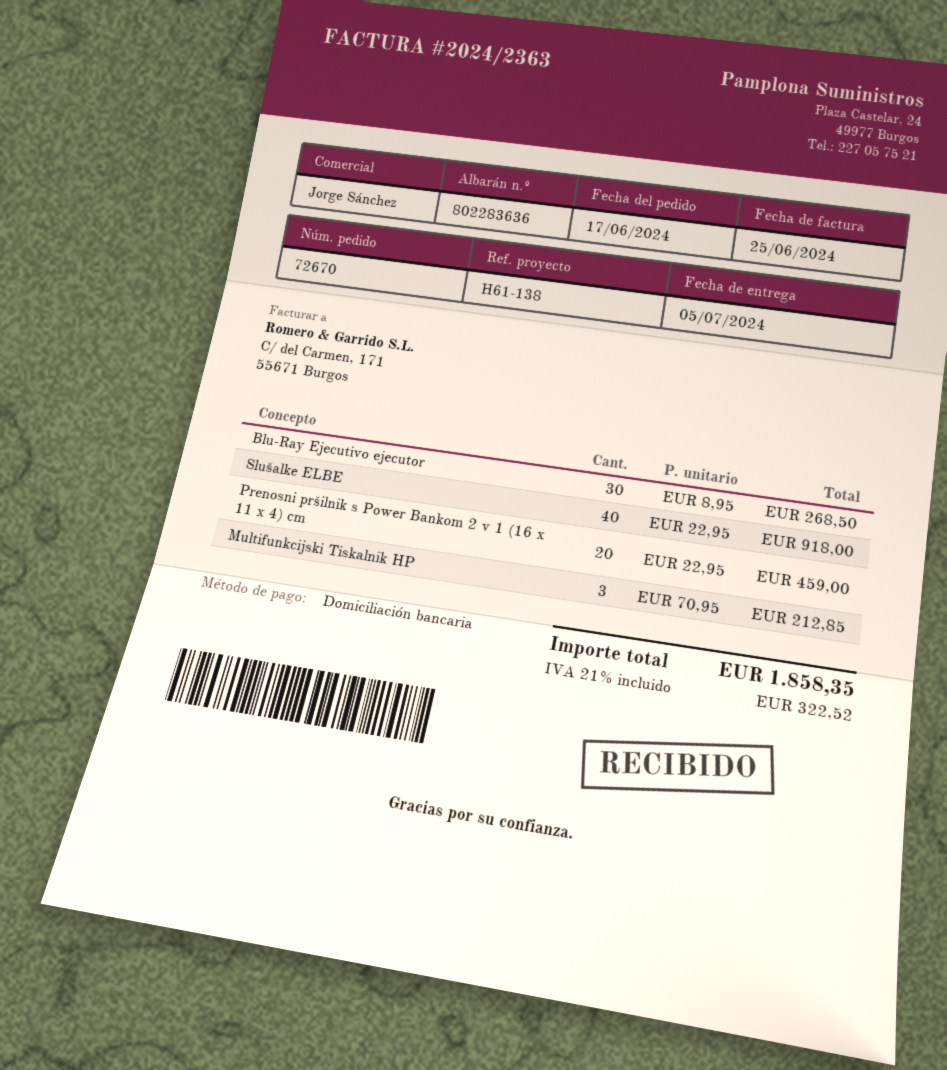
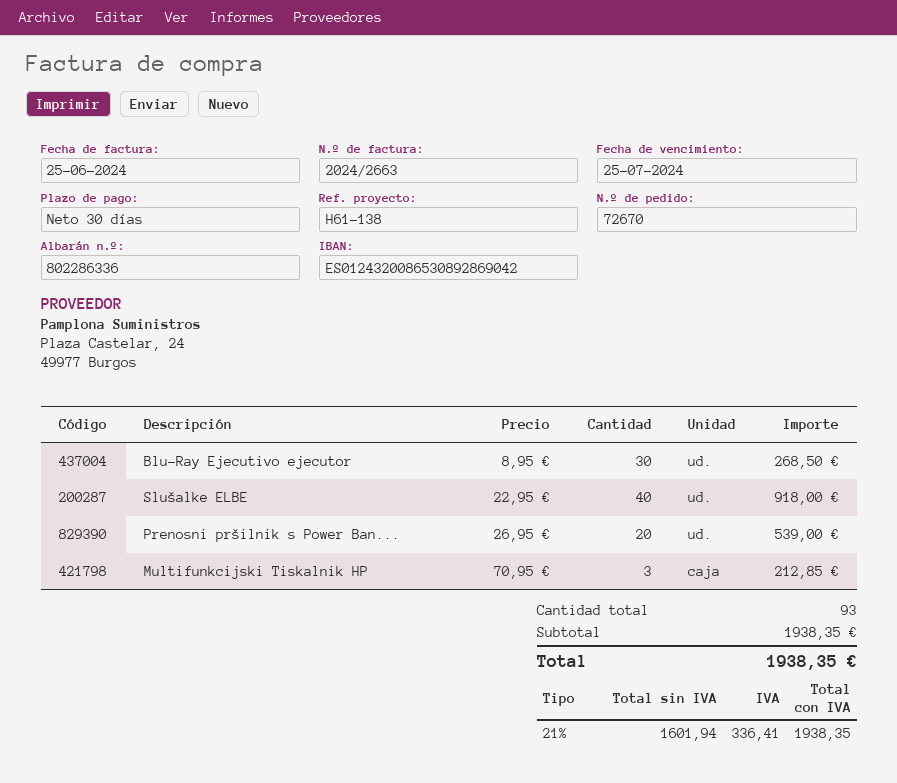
delivery note number: 802283636 -> 802286336
invoice number: 2024/2363 -> 2024/2663
Prenosni pršilnik s Power Bankom 2 v 1 (16 x 11 x 4) cm: 20 x 22.95 = 459.00 -> 20 x 26.95 = 539.00
tax: 21% = 322.52 -> 21% = 336.41
total: 1858.35 -> 1938.35

